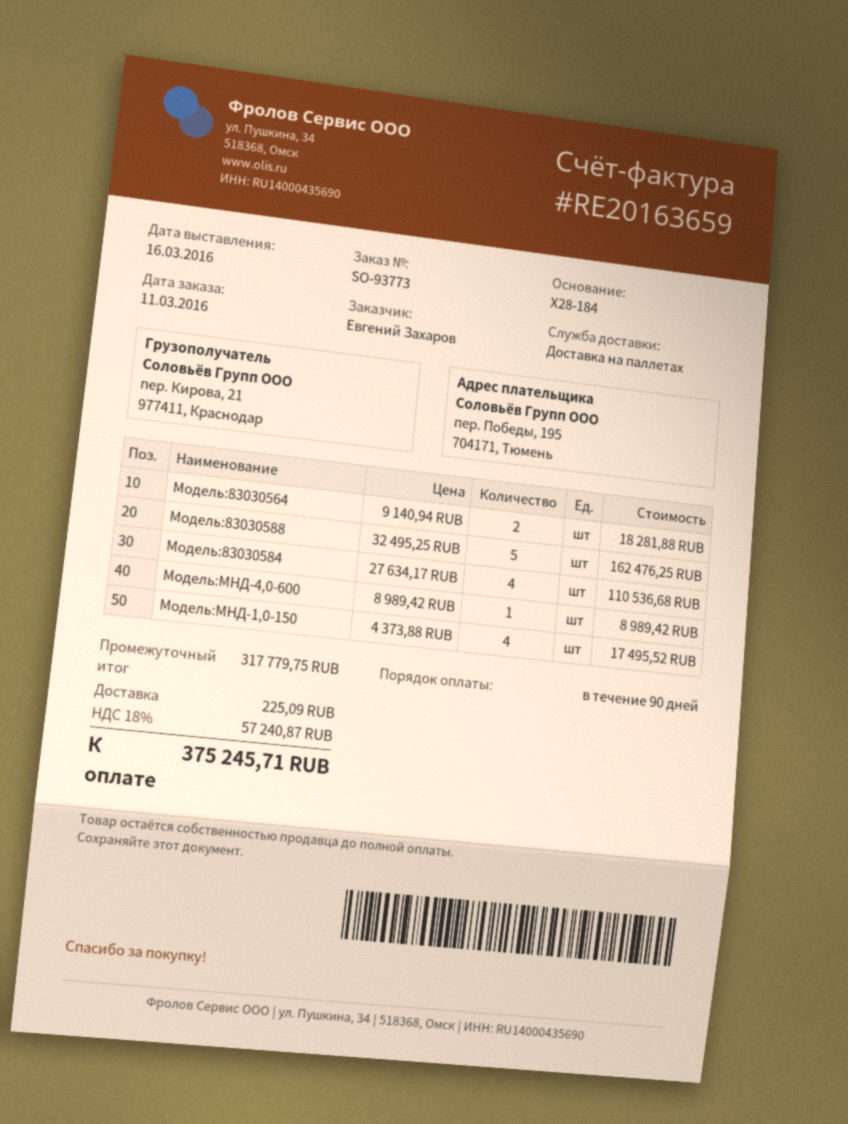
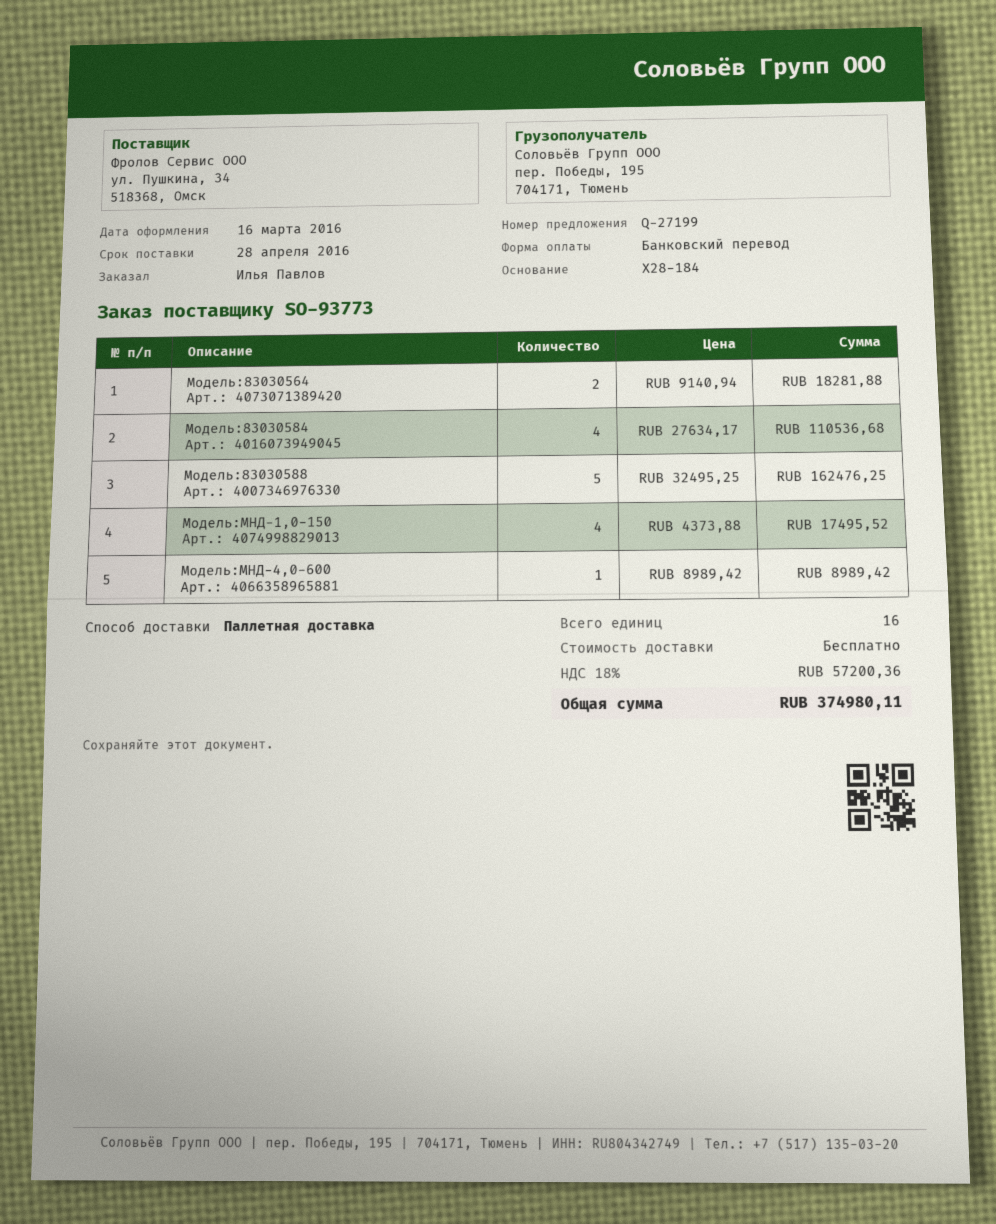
order date: 2016-03-11 -> 2016-03-16
ordered by: Евгений Захаров -> Илья Павлов
ship to: пер. Кирова, 21, 977411, Краснодар -> пер. Победы, 195, 704171, Тюмень
shipping: 225.09 -> 0.00
tax: 18% = 57240.87 -> 18% = 57200.36
total: 375245.71 -> 374980.11

